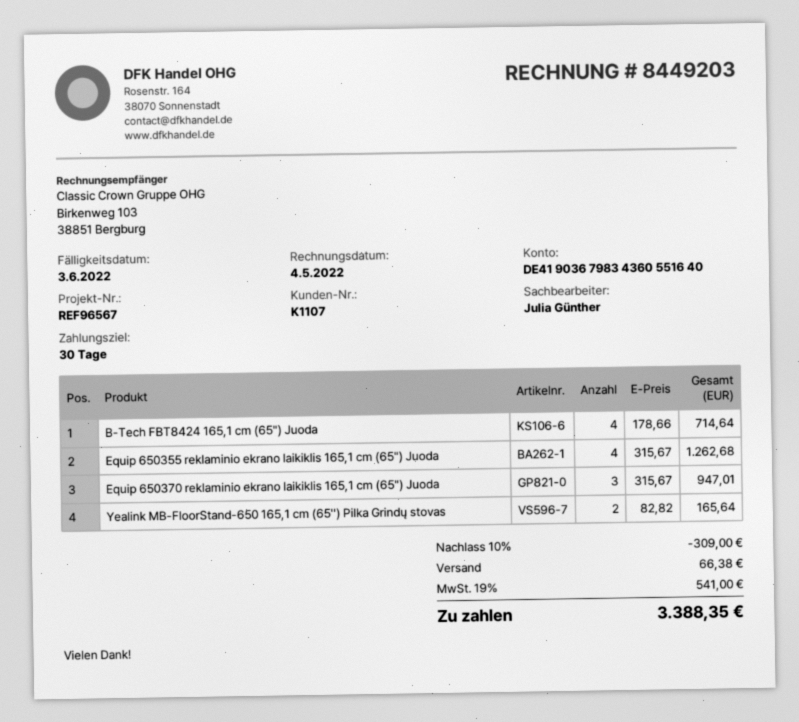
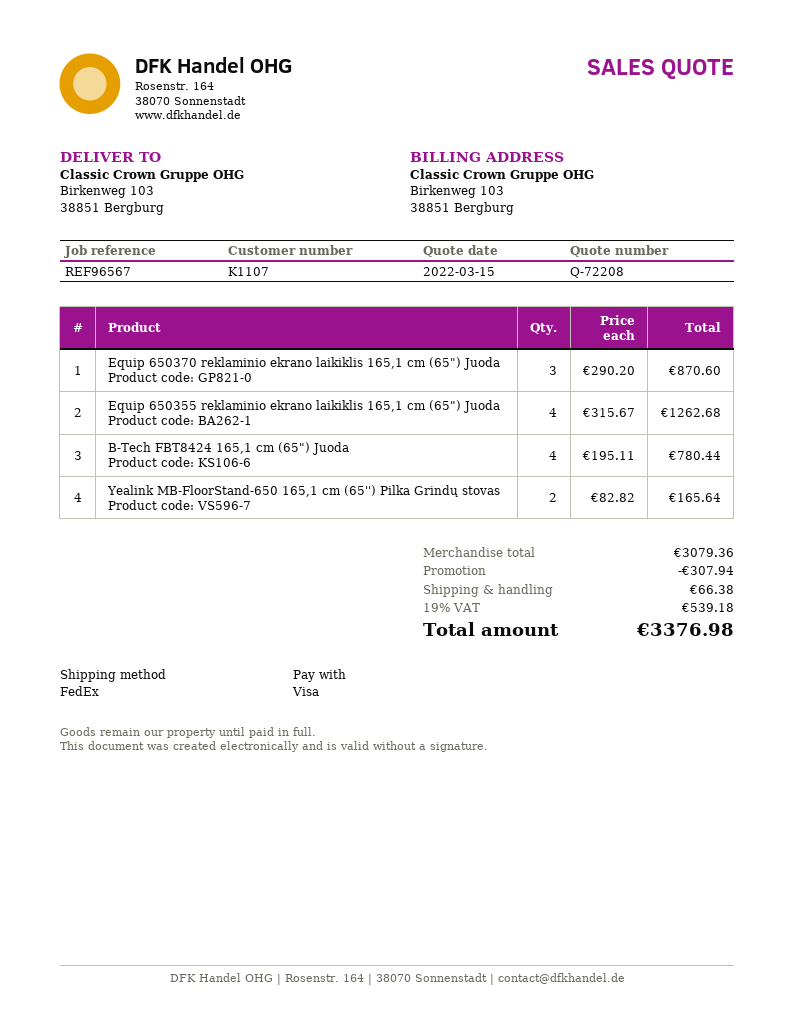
B-Tech FBT8424 165,1 cm (65") Juoda: 4 x 178.66 = 714.64 -> 4 x 195.11 = 780.44
Equip 650370 reklaminio ekrano laikiklis 165,1 cm (65") Juoda: 3 x 315.67 = 947.01 -> 3 x 290.20 = 870.60
discount: 309.00 -> 307.94
tax: 19% = 541.00 -> 19% = 539.18
total: 3388.35 -> 3376.98

